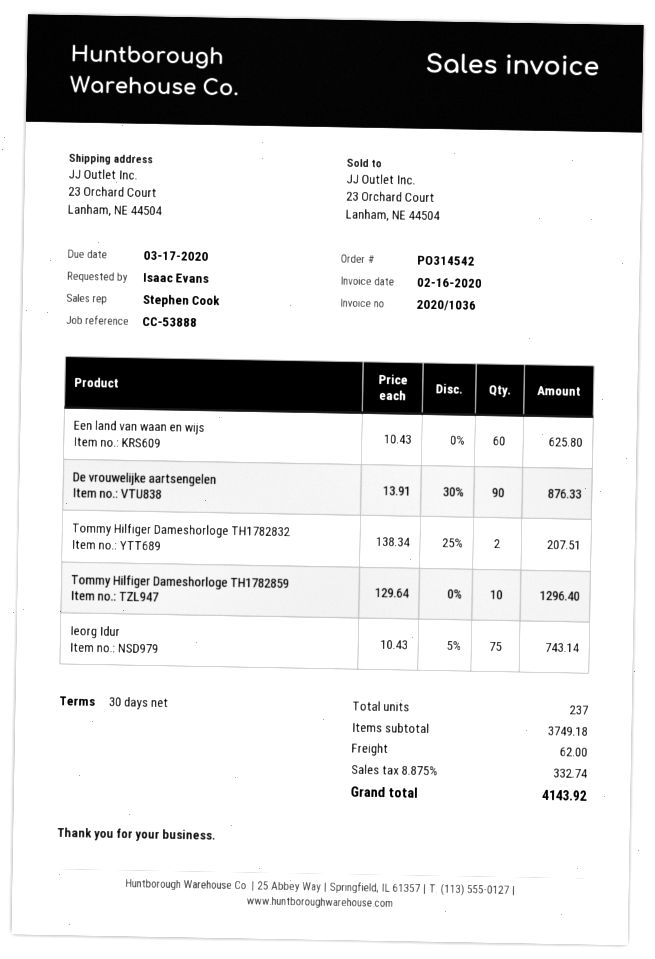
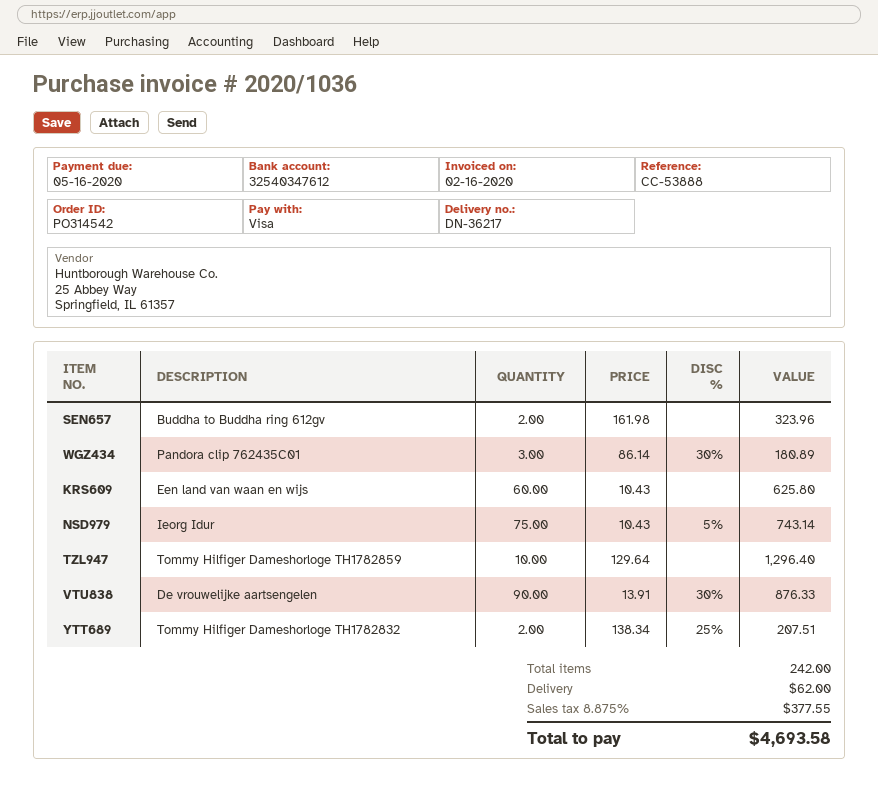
due date: 2020-03-17 -> 2020-05-16
Buddha to Buddha ring 612gv: none -> 2 x 161.98 = 323.96
Pandora clip 762435C01: none -> 3 x 86.14 - 30% = 180.89
total quantity: 237 -> 242
tax: 8.875% = 332.74 -> 8.875% = 377.55
total: 4143.92 -> 4693.58

